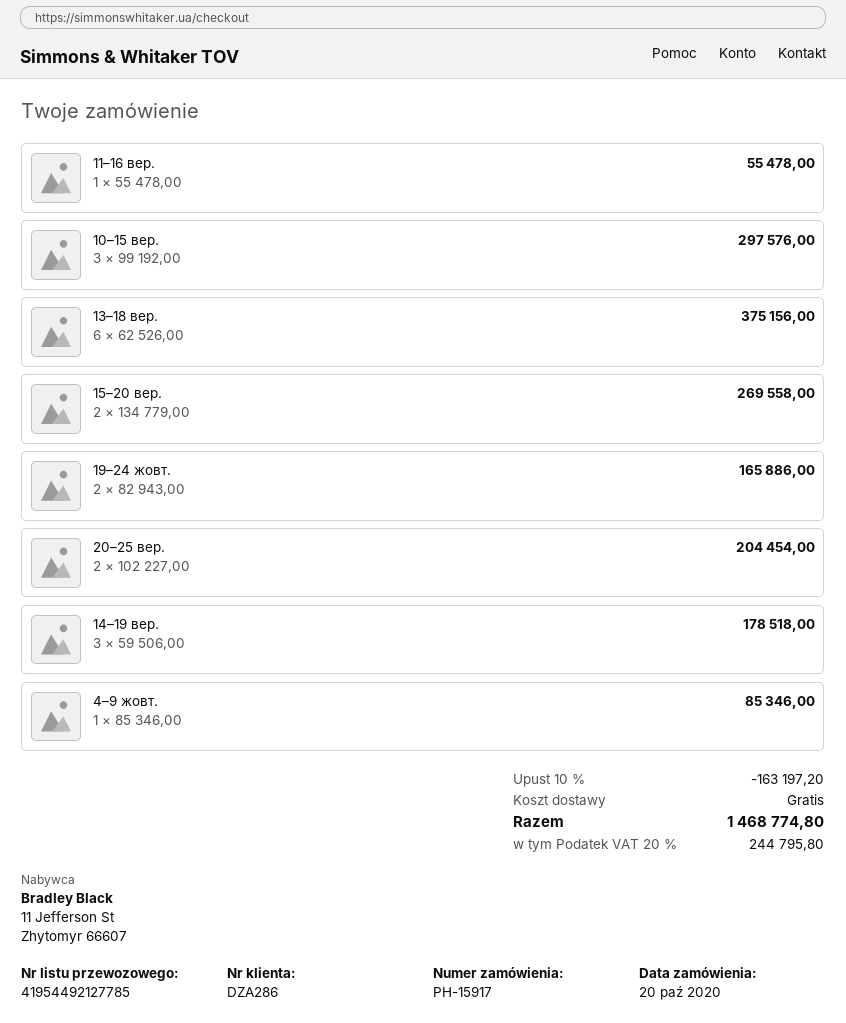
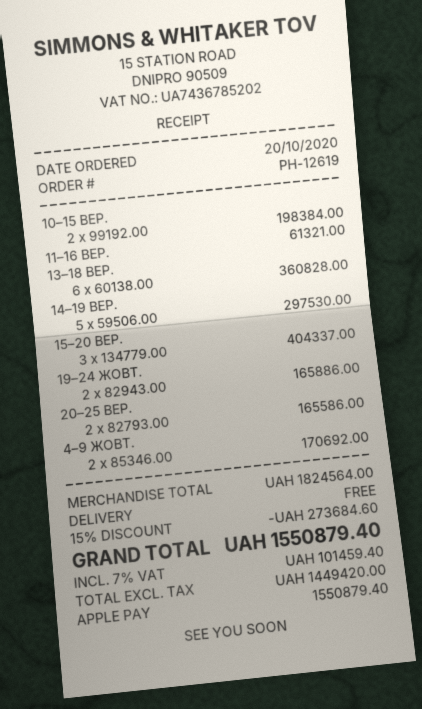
order number: PH-15917 -> PH-12619
11–16 вер.: 1 x 55478.00 = 55478.00 -> 1 x 61321.00 = 61321.00
10–15 вер.: 3 x 99192.00 = 297576.00 -> 2 x 99192.00 = 198384.00
13–18 вер.: 6 x 62526.00 = 375156.00 -> 6 x 60138.00 = 360828.00
15–20 вер.: 2 x 134779.00 = 269558.00 -> 3 x 134779.00 = 404337.00
20–25 вер.: 2 x 102227.00 = 204454.00 -> 2 x 82793.00 = 165586.00
14–19 вер.: 3 x 59506.00 = 178518.00 -> 5 x 59506.00 = 297530.00
4–9 жовт.: 1 x 85346.00 = 85346.00 -> 2 x 85346.00 = 170692.00
discount: 10% = 163197.20 -> 15% = 273684.60
tax: 20% = 244795.80 -> 7% = 101459.40
total: 1468774.80 -> 1550879.40

